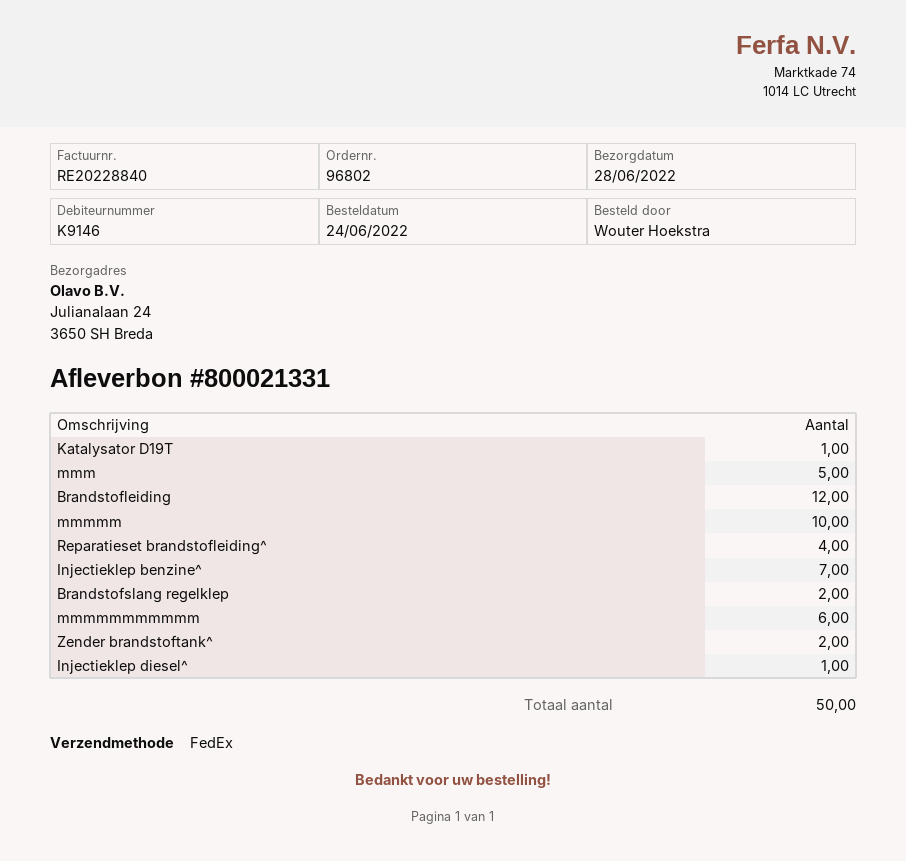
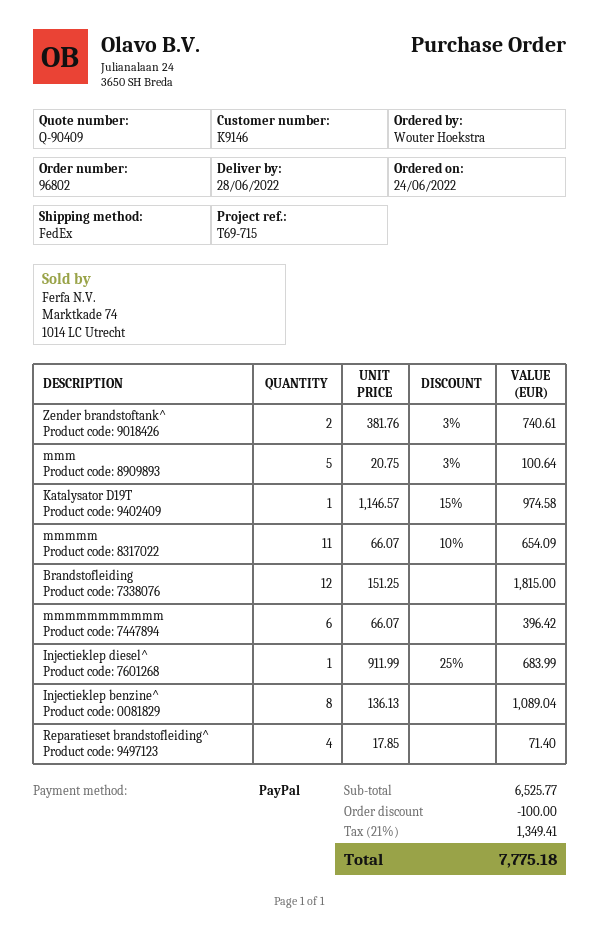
mmmmm: 10 -> 11
Injectieklep benzine^: 7 -> 8
Brandstofslang regelklep: 2 -> none

